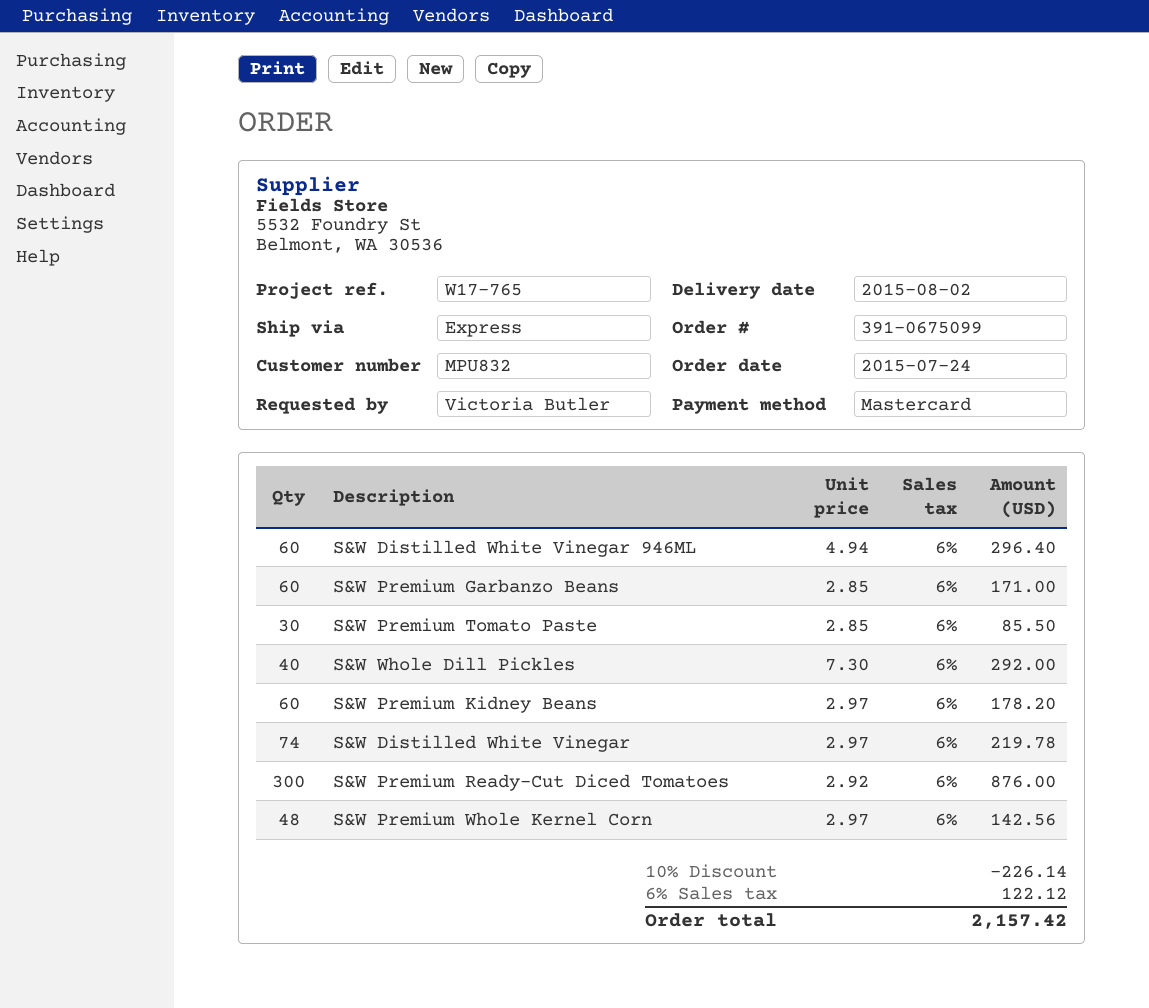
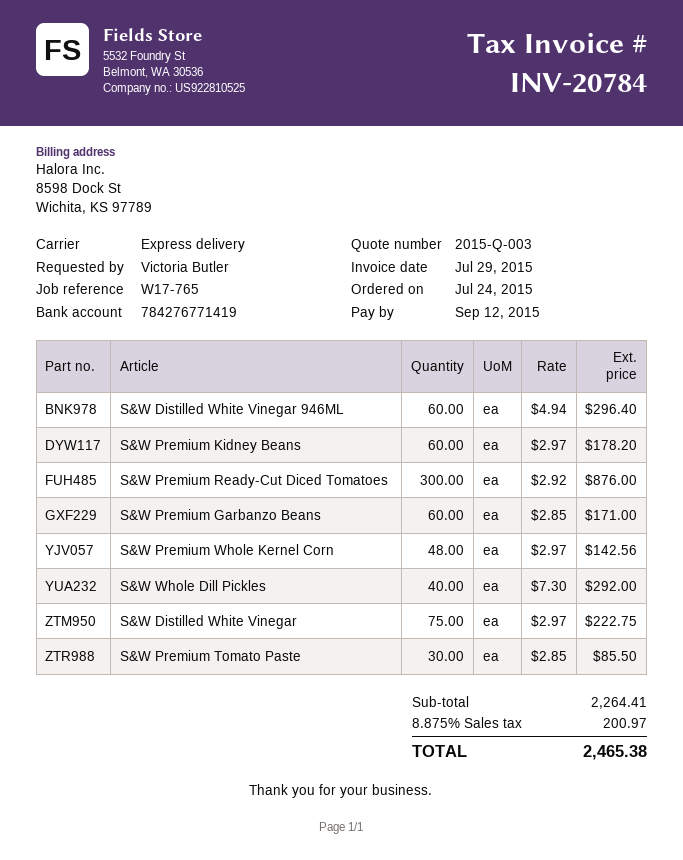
S&W Distilled White Vinegar: 74 x 2.97 = 219.78 -> 75 x 2.97 = 222.75
discount: 10% = 226.14 -> none
tax: 6% = 122.12 -> 8.875% = 200.97
total: 2157.42 -> 2465.38

